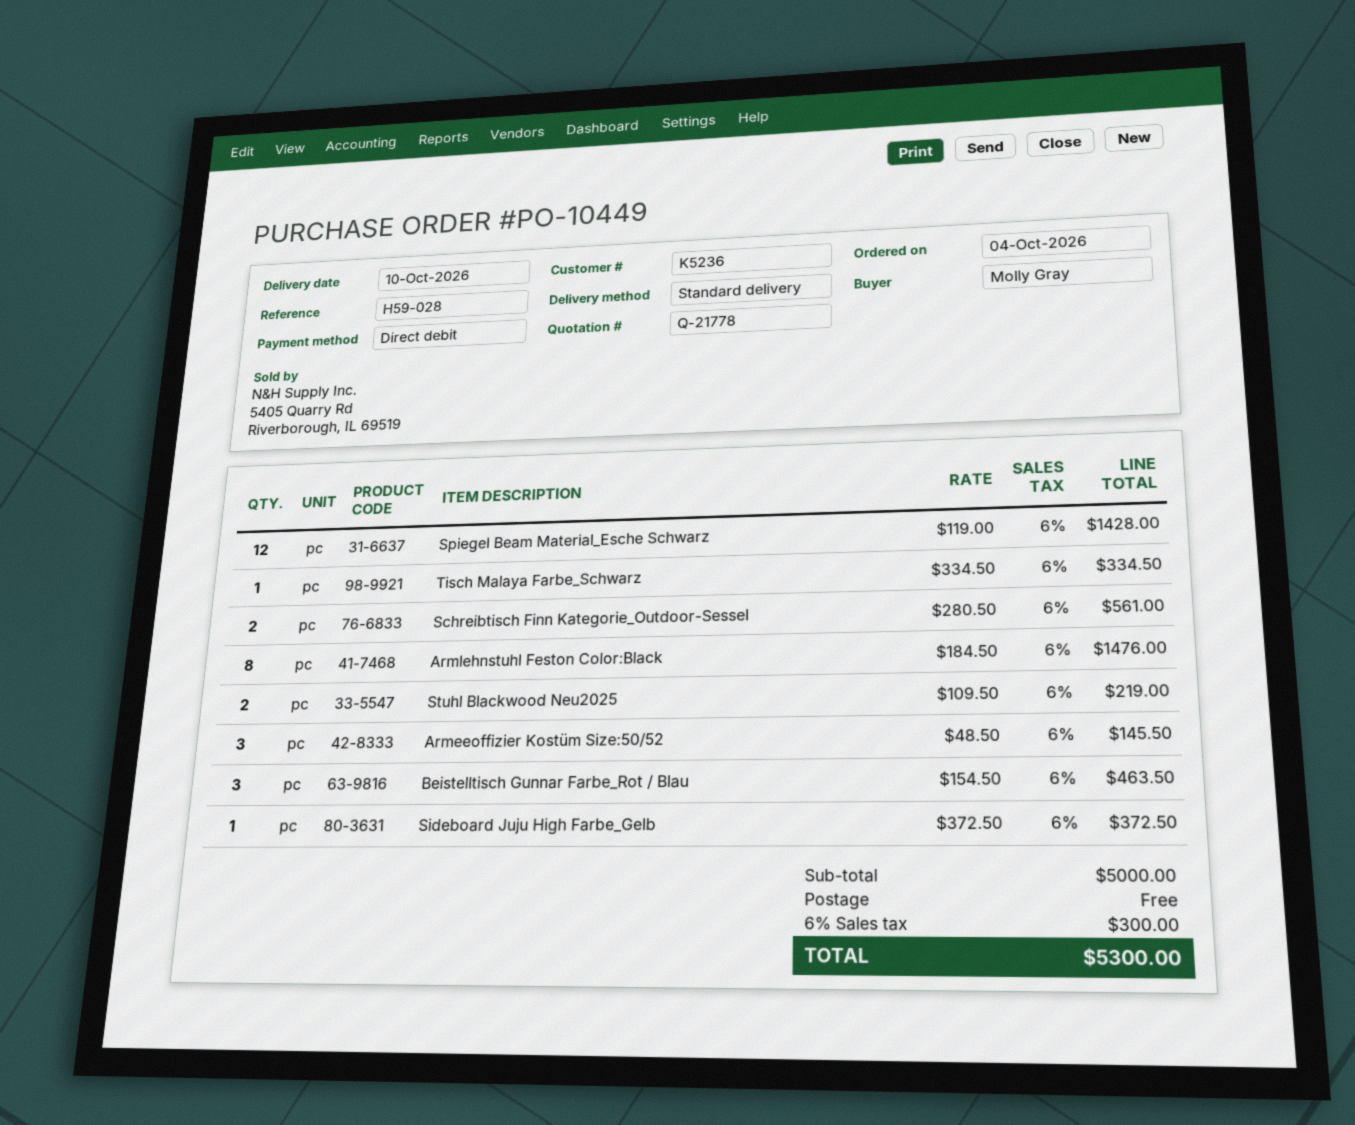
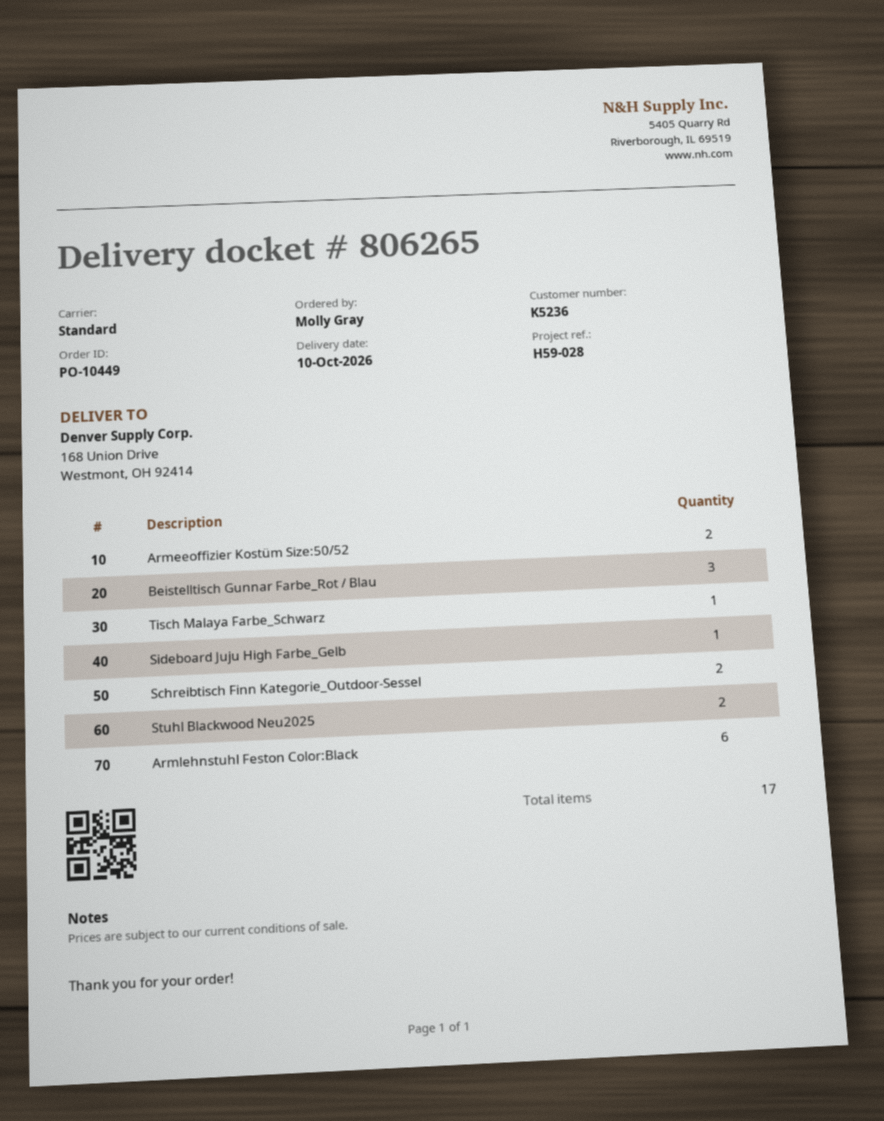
Spiegel Beam Material_Esche Schwarz: 12 -> none
Armlehnstuhl Feston Color:Black: 8 -> 6
Armeeoffizier Kostüm Size:50/52: 3 -> 2

